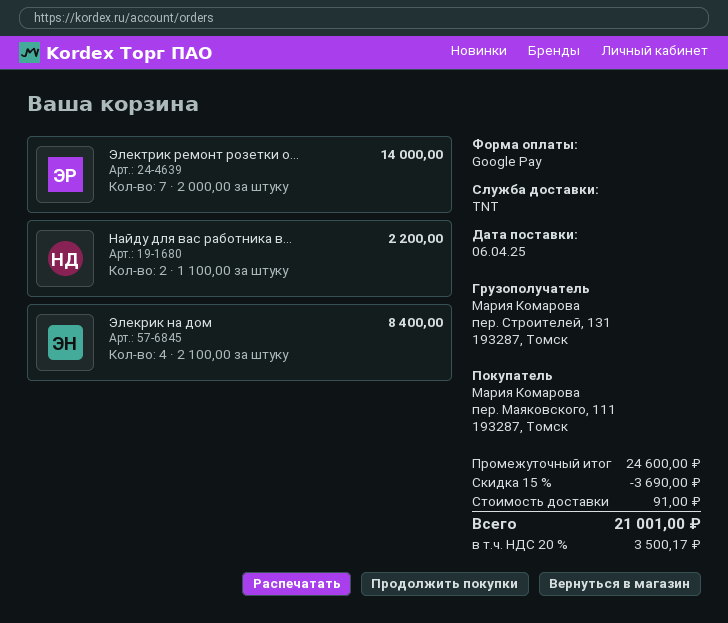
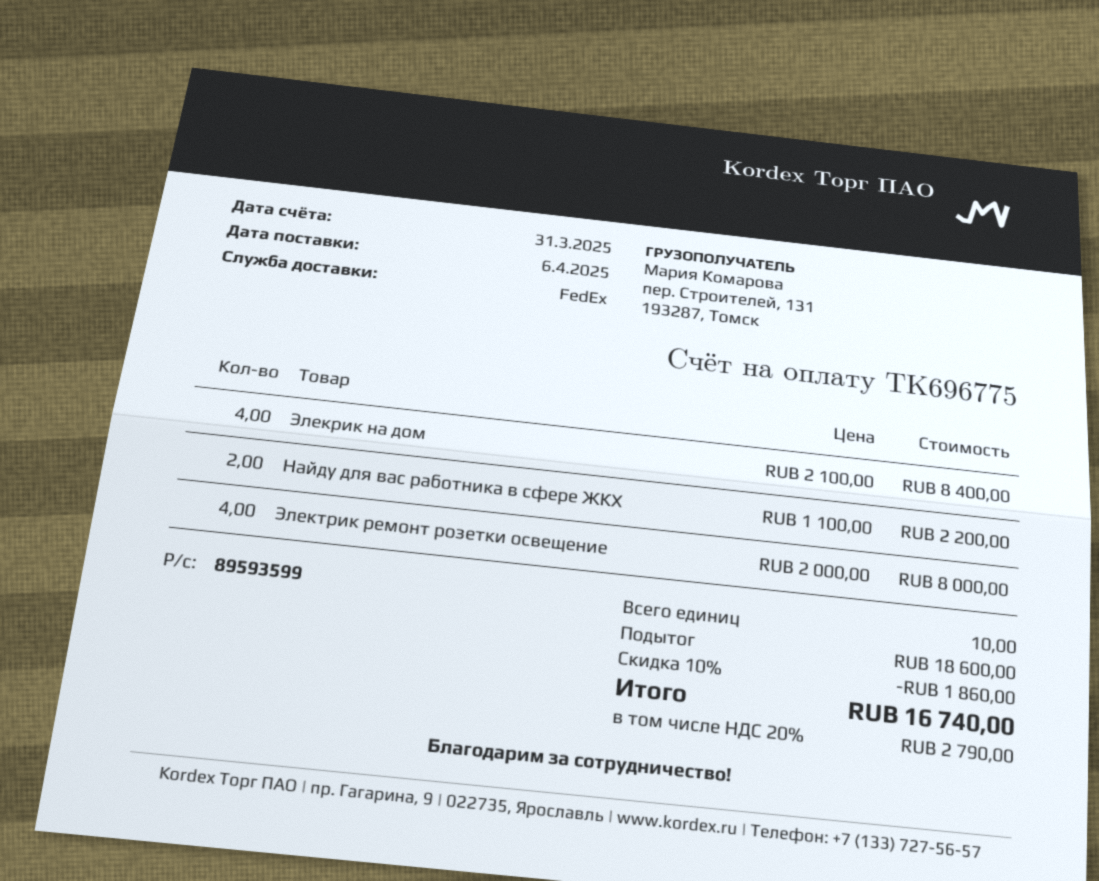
shipping method: TNT -> FedEx
Электрик ремонт розетки о...: 7 x 2000.00 = 14000.00 -> 4 x 2000.00 = 8000.00
subtotal: 24600.00 -> 18600.00
discount: 15% = 3690.00 -> 10% = 1860.00
shipping: 91.00 -> none
tax: 20% = 3500.17 -> 20% = 2790.00
total: 21001.00 -> 16740.00

